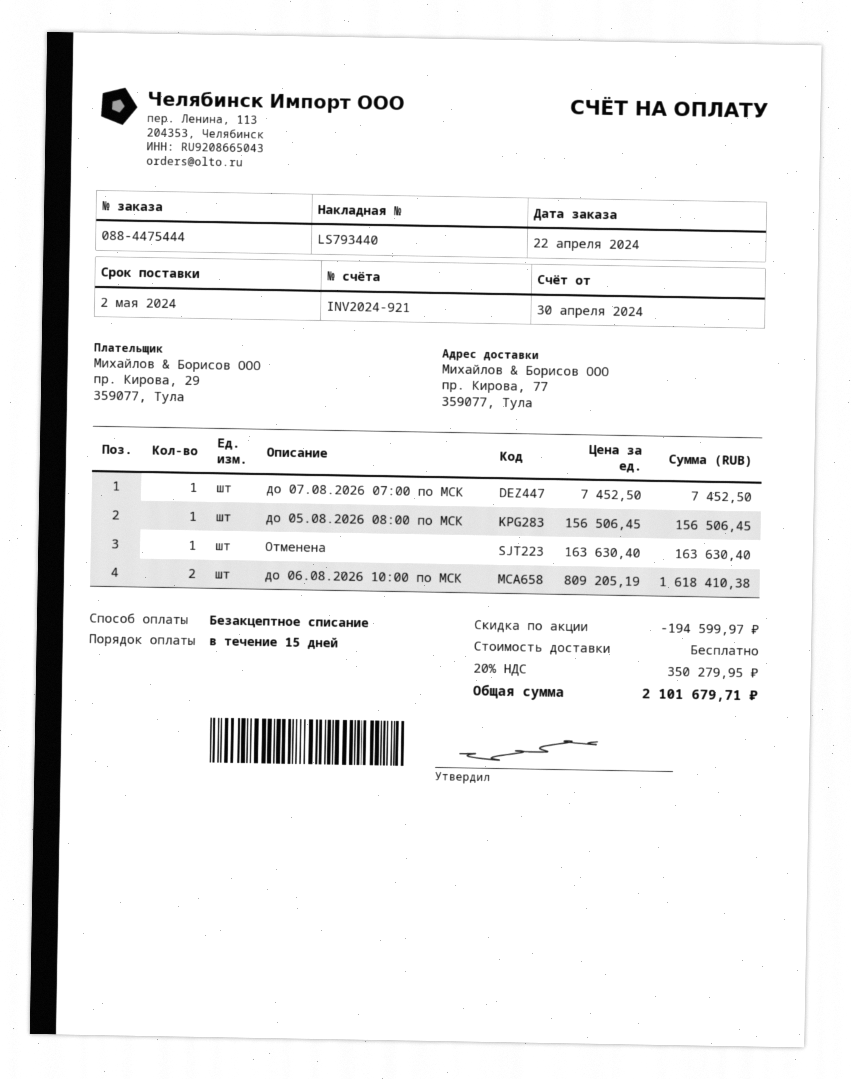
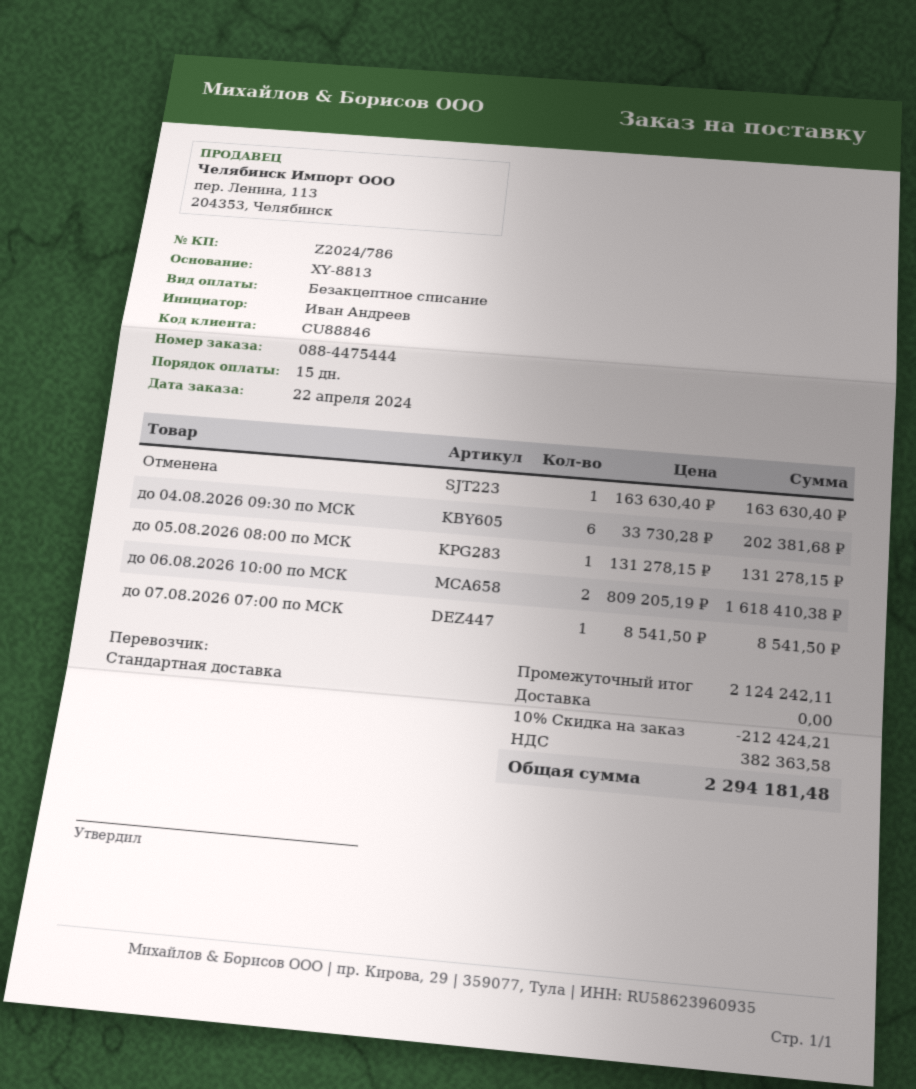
до 07.08.2026 07:00 по МСК: 1 x 7452.50 = 7452.50 -> 1 x 8541.50 = 8541.50
до 05.08.2026 08:00 по МСК: 1 x 156506.45 = 156506.45 -> 1 x 131278.15 = 131278.15
до 04.08.2026 09:30 по МСК: none -> 6 x 33730.28 = 202381.68
discount: 194599.97 -> 212424.21
tax: 350279.95 -> 382363.58
total: 2101679.71 -> 2294181.48

